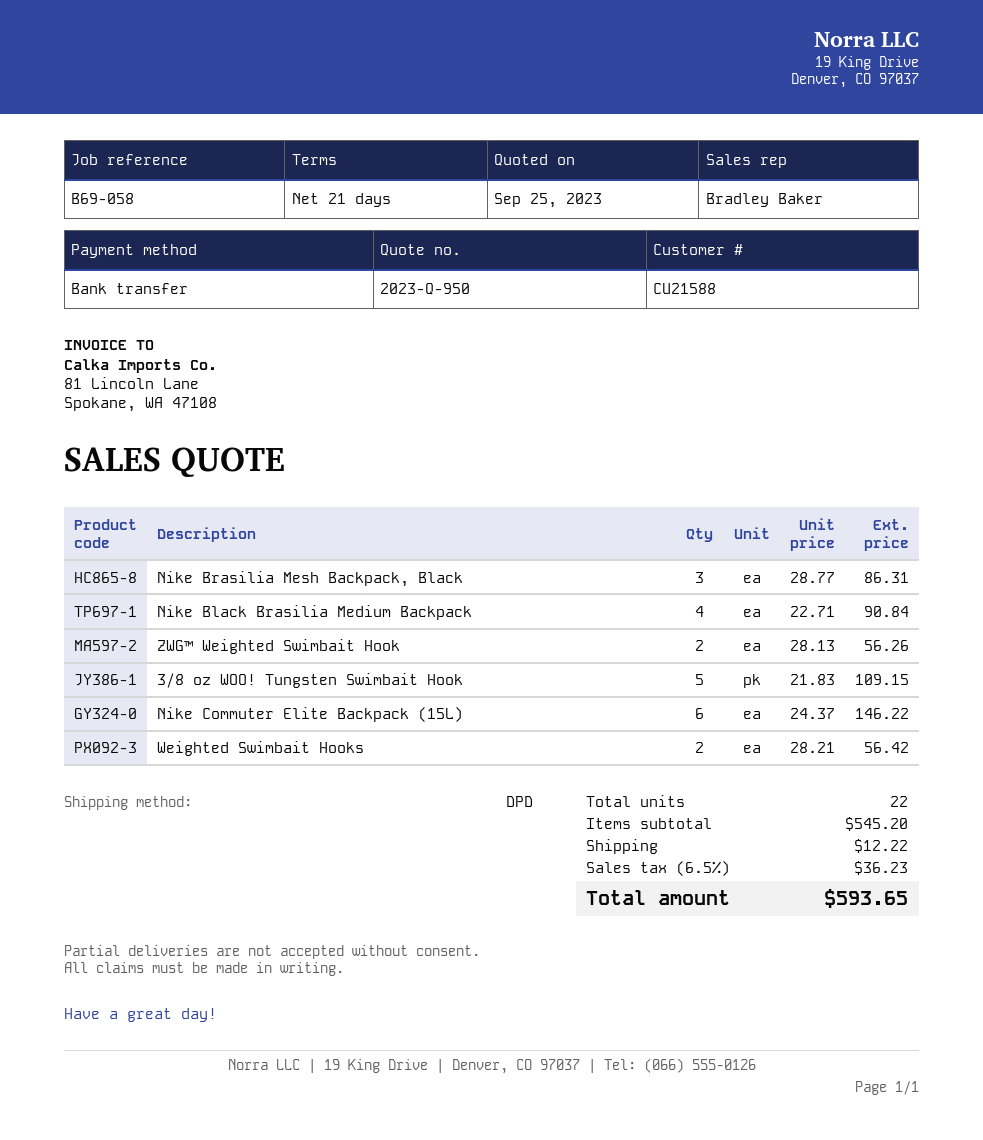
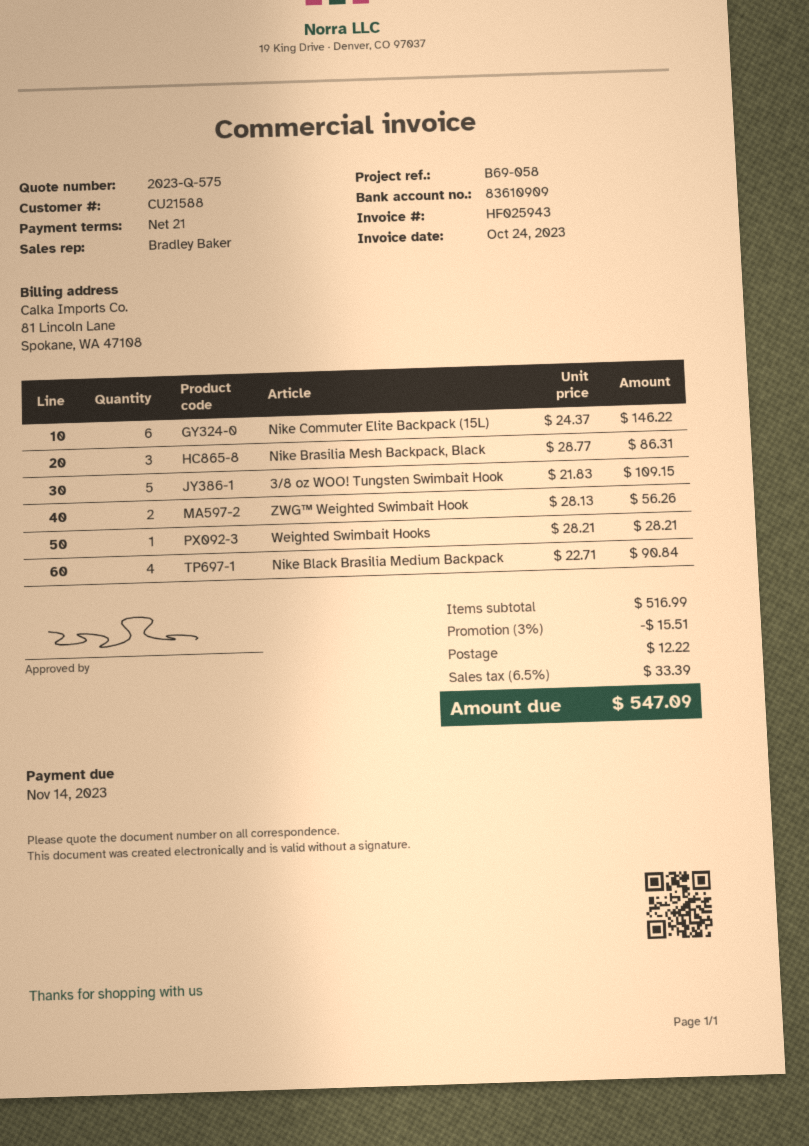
quote number: 2023-Q-950 -> 2023-Q-575
Weighted Swimbait Hooks: 2 x 28.21 = 56.42 -> 1 x 28.21 = 28.21
subtotal: 545.20 -> 516.99
discount: none -> 3% = 15.51
tax: 6.5% = 36.23 -> 6.5% = 33.39
total: 593.65 -> 547.09

